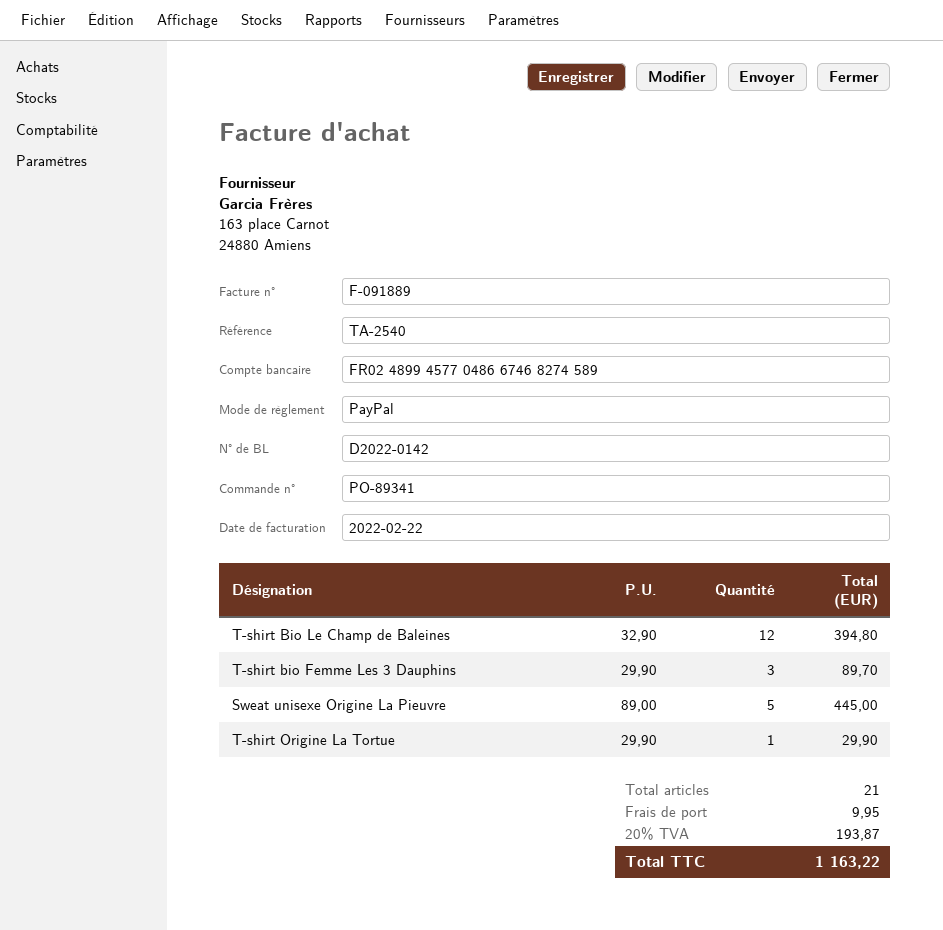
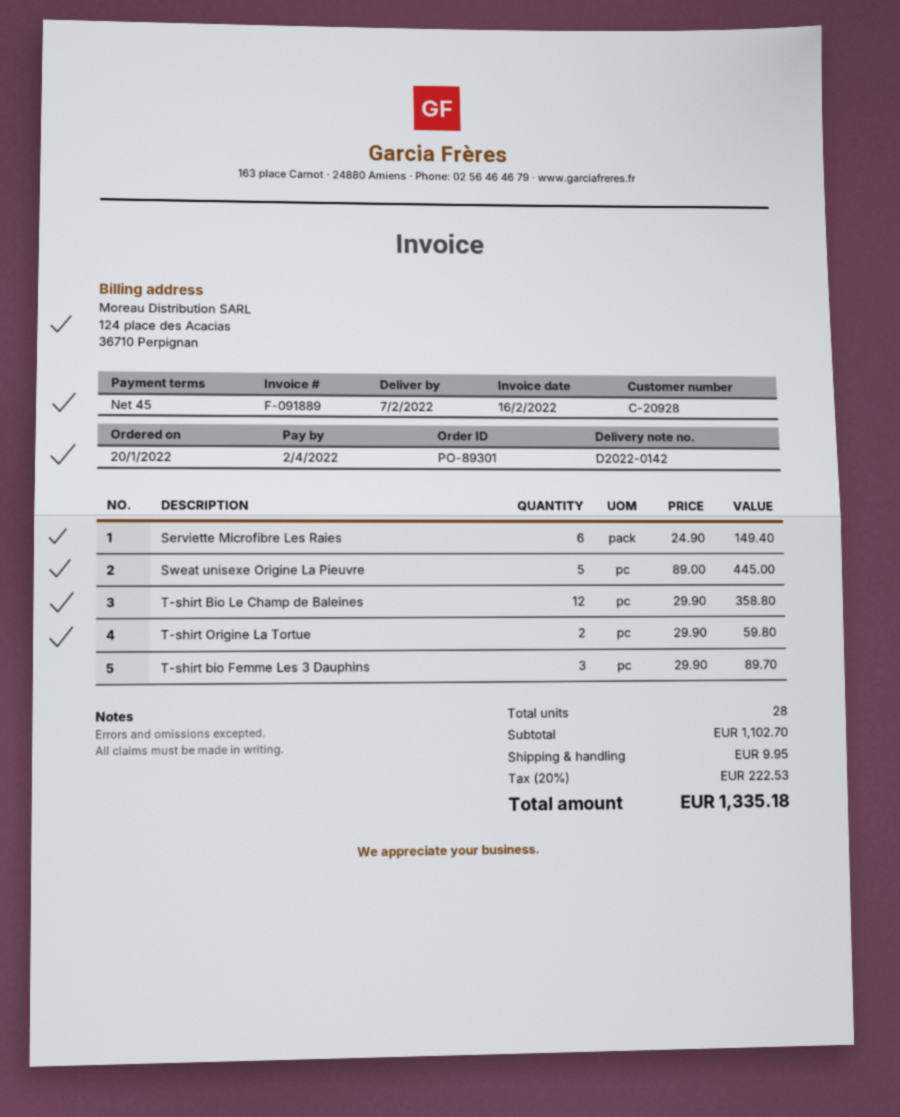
order number: PO-89341 -> PO-89301
invoice date: 2022-02-22 -> 2022-02-16
T-shirt Bio Le Champ de Baleines: 12 x 32.90 = 394.80 -> 12 x 29.90 = 358.80
T-shirt Origine La Tortue: 1 x 29.90 = 29.90 -> 2 x 29.90 = 59.80
Serviette Microfibre Les Raies: none -> 6 x 24.90 = 149.40
total quantity: 21 -> 28
tax: 20% = 193.87 -> 20% = 222.53
total: 1163.22 -> 1335.18

